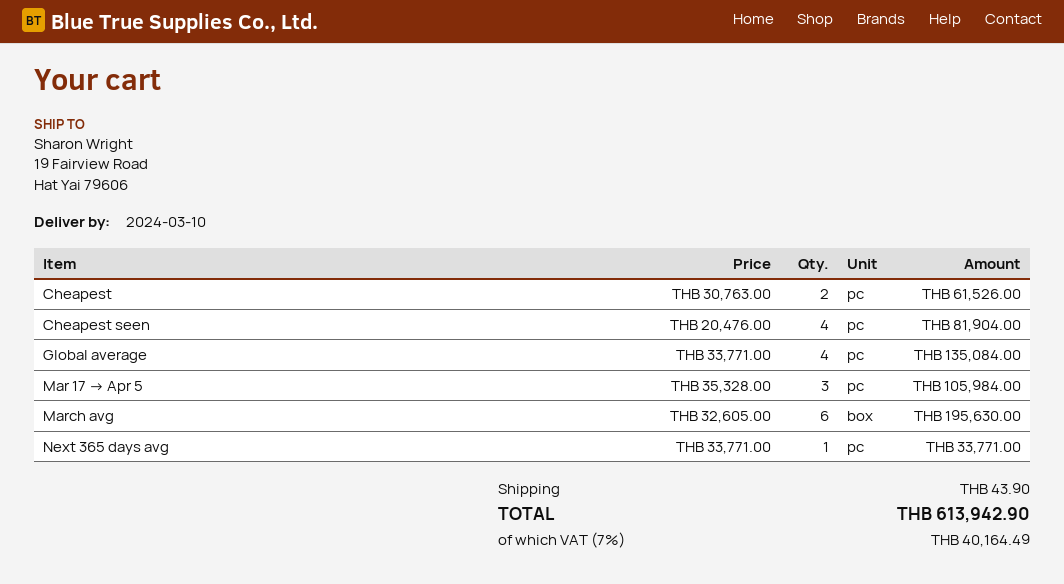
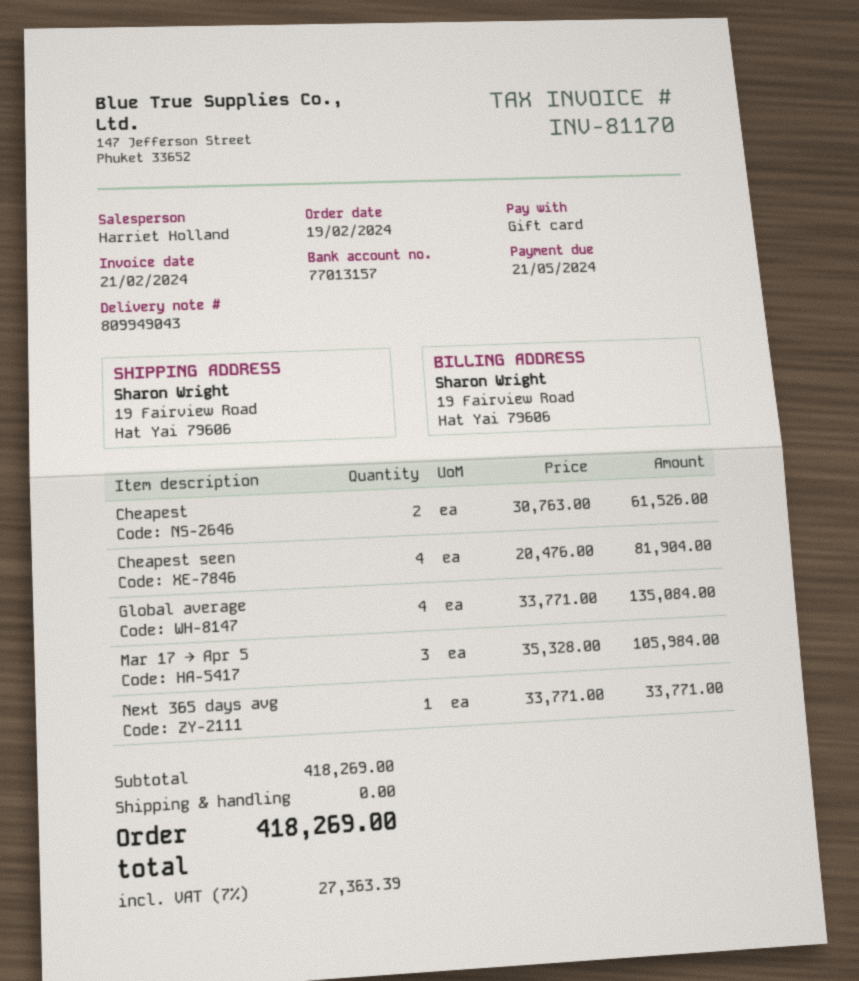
March avg: 6 x 32605.00 = 195630.00 -> none
shipping: 43.90 -> 0.00
tax: 7% = 40164.49 -> 7% = 27363.39
total: 613942.90 -> 418269.00

